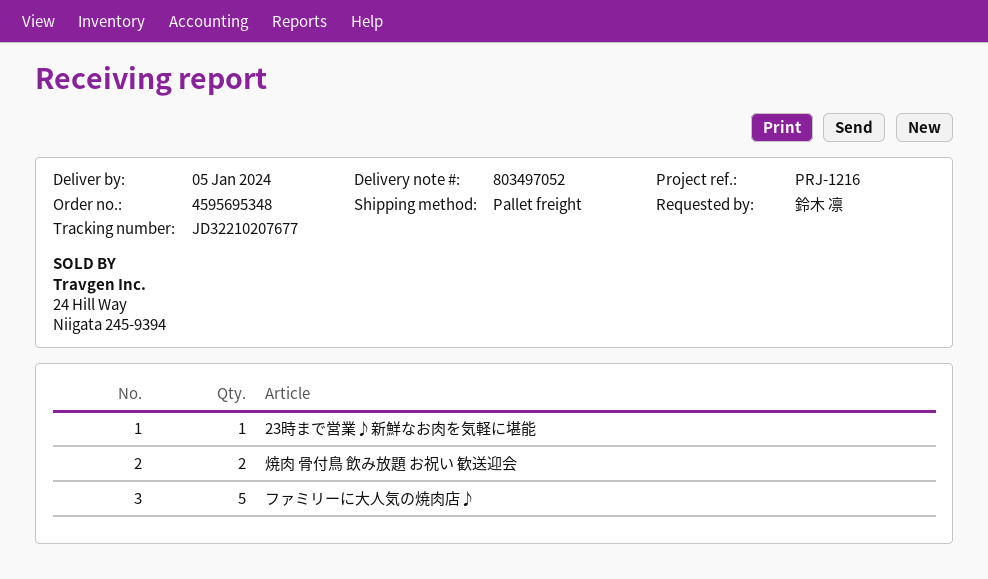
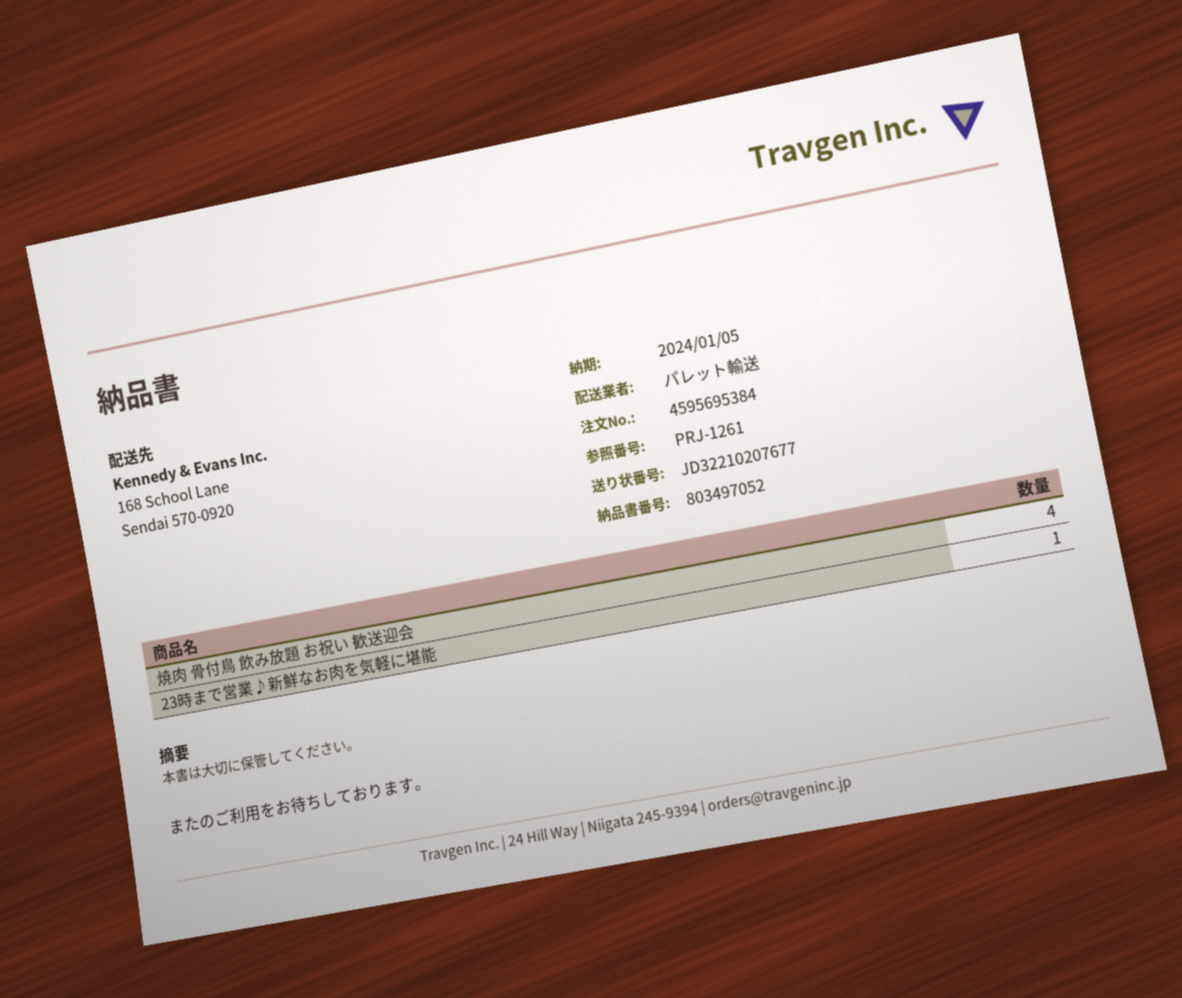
order number: 4595695348 -> 4595695384
reference: PRJ-1216 -> PRJ-1261
焼肉 骨付鳥 飲み放題 お祝い 歓送迎会: 2 -> 4
ファミリーに大人気の焼肉店♪: 5 -> none

